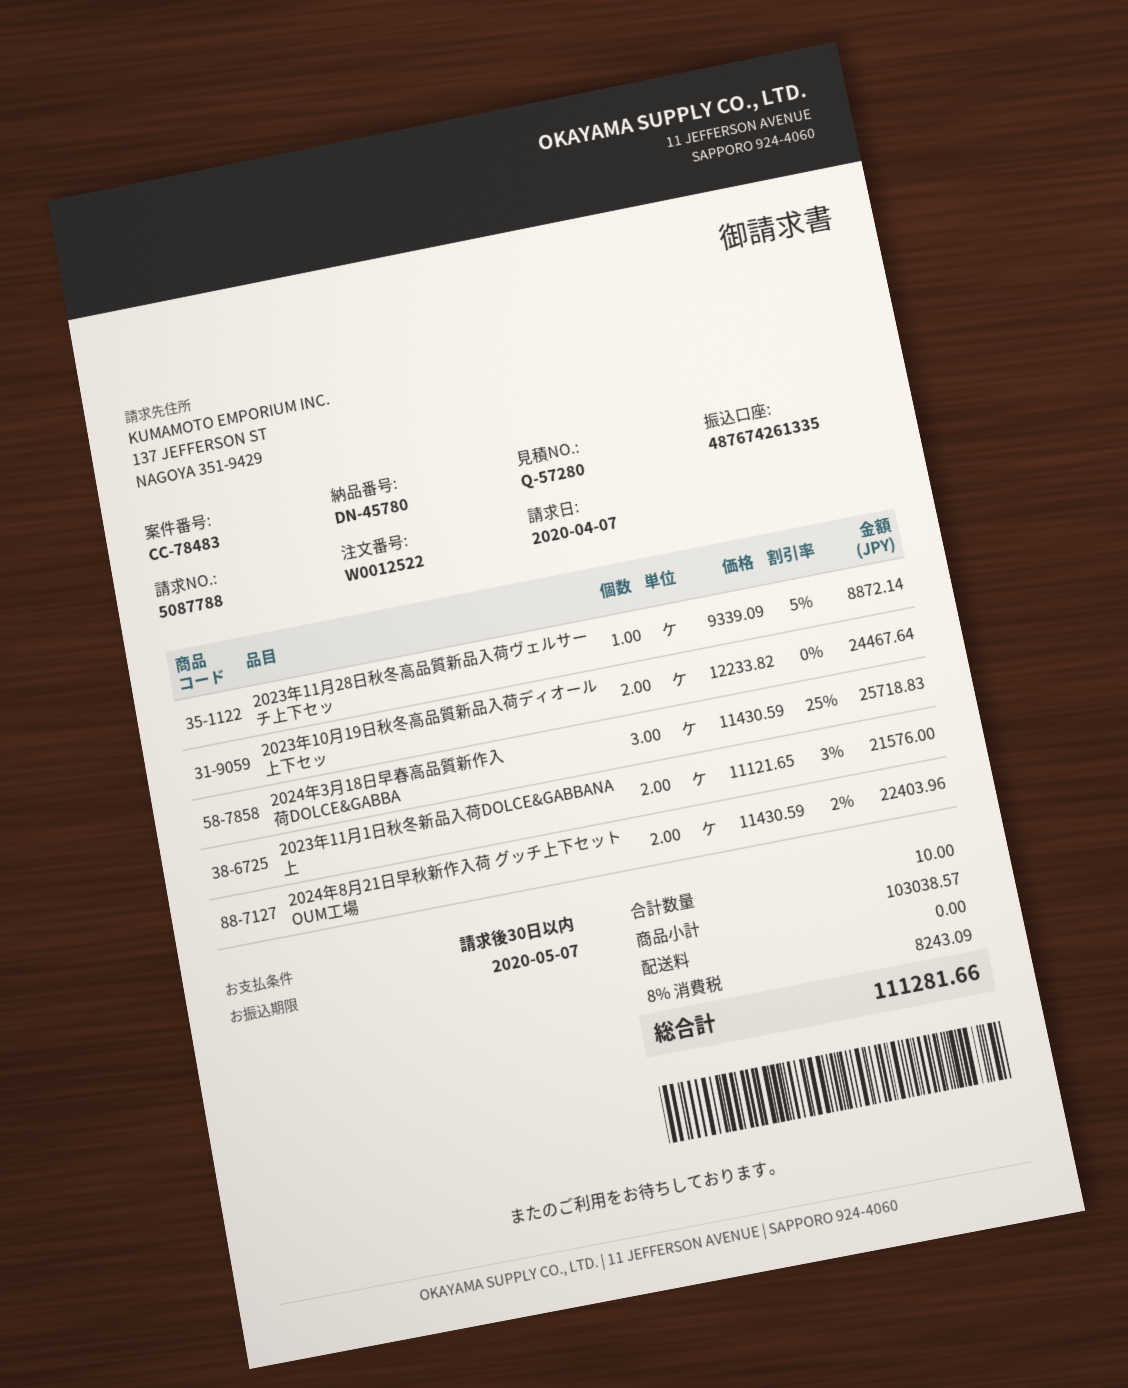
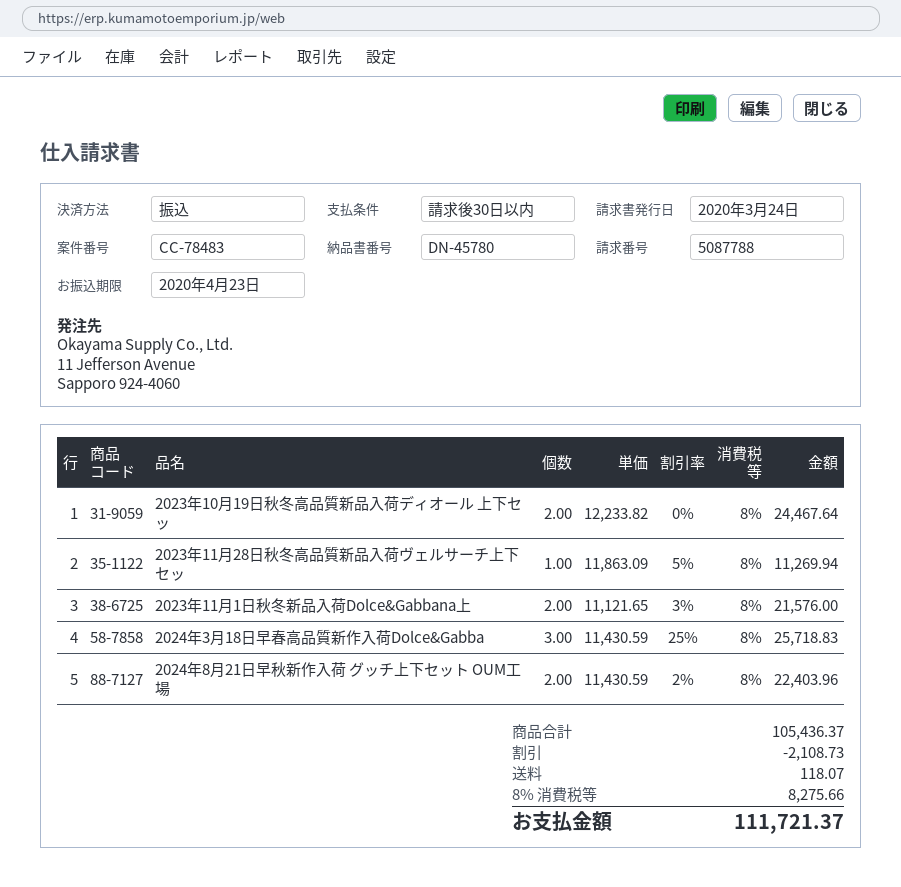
invoice date: 2020-04-07 -> 2020-03-24
due date: 2020-05-07 -> 2020-04-23
2023年11月28日秋冬高品質新品入荷ヴェルサーチ上下セッ: 1 x 9339.09 - 5% = 8872.14 -> 1 x 11863.09 - 5% = 11269.94
subtotal: 103038.57 -> 105436.37
discount: none -> 2108.73
shipping: 0.00 -> 118.07
tax: 8% = 8243.09 -> 8% = 8275.66
total: 111281.66 -> 111721.37

